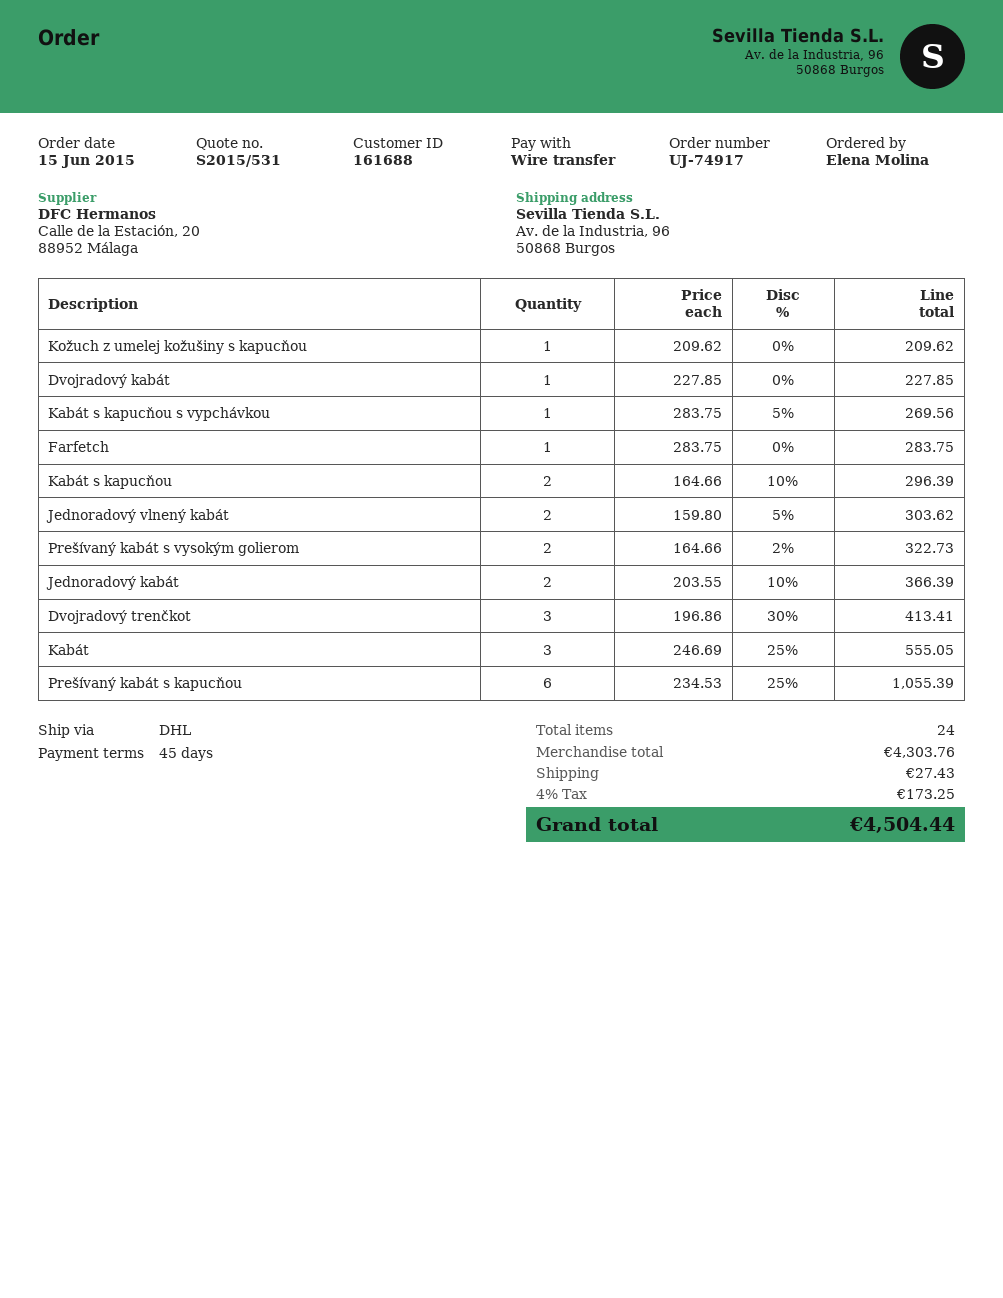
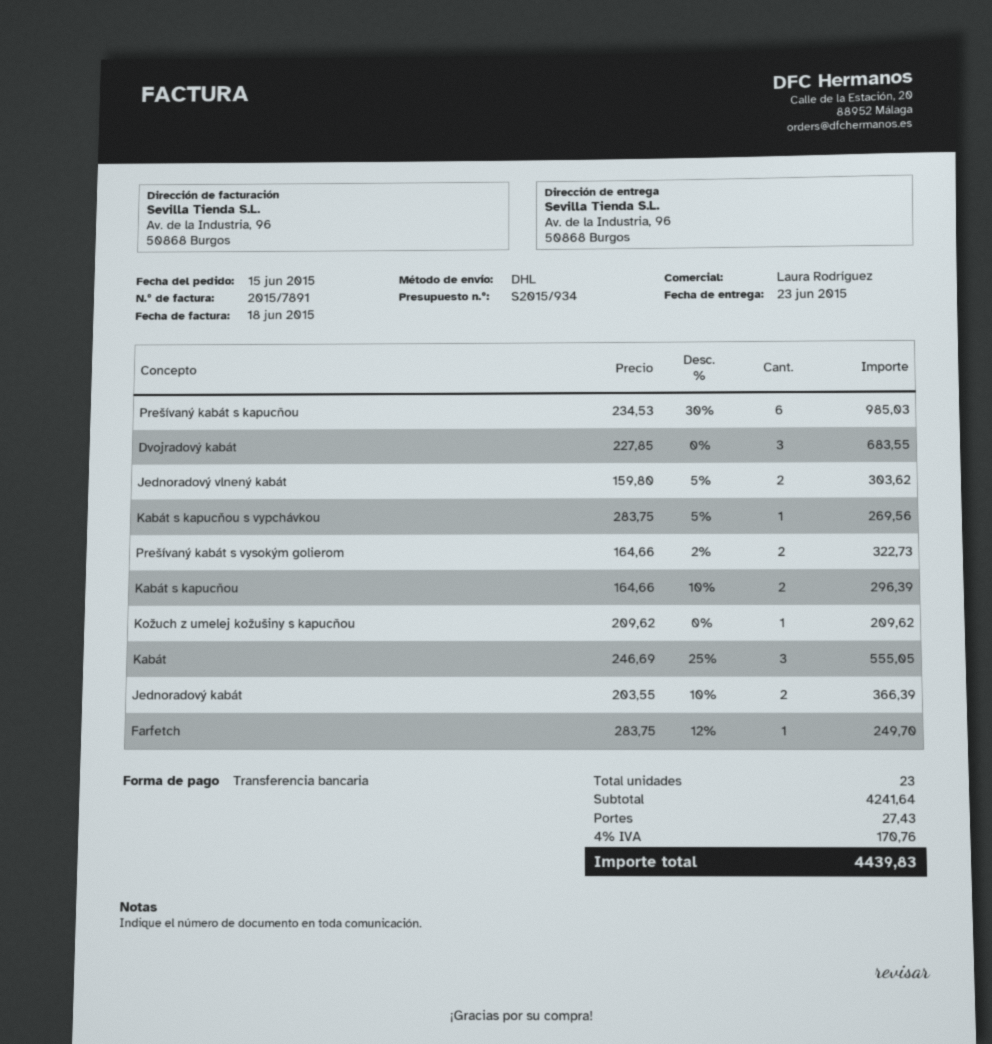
quote number: S2015/531 -> S2015/934
Dvojradový kabát: 1 x 227.85 = 227.85 -> 3 x 227.85 = 683.55
Farfetch: 1 x 283.75 = 283.75 -> 1 x 283.75 - 12% = 249.70
Dvojradový trenčkot: 3 x 196.86 - 30% = 413.41 -> none
Prešívaný kabát s kapucňou: 6 x 234.53 - 25% = 1055.39 -> 6 x 234.53 - 30% = 985.03
total quantity: 24 -> 23
subtotal: 4303.76 -> 4241.64
tax: 4% = 173.25 -> 4% = 170.76
total: 4504.44 -> 4439.83

